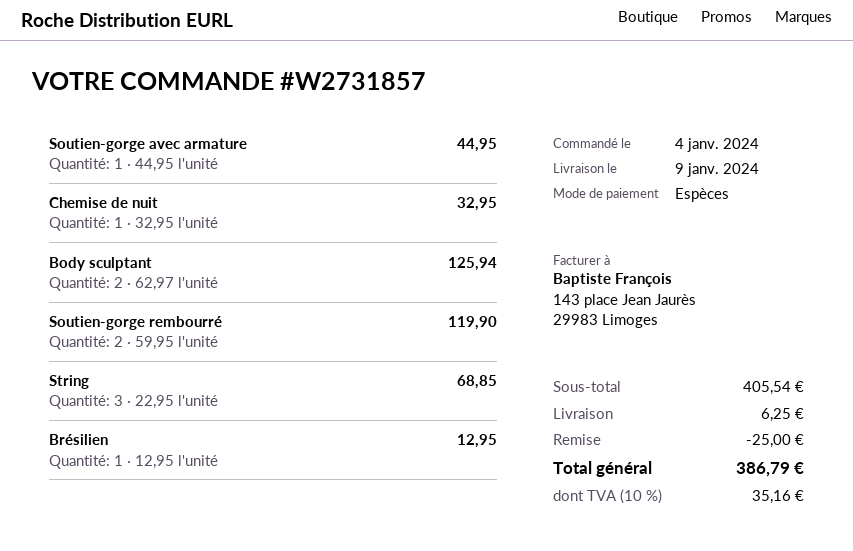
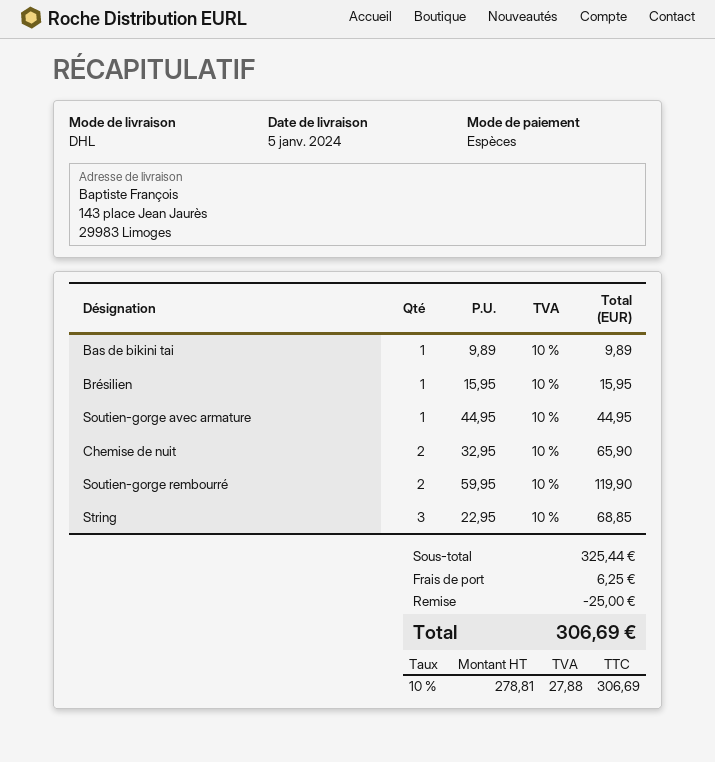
delivery date: 2024-01-09 -> 2024-01-05
Chemise de nuit: 1 x 32.95 = 32.95 -> 2 x 32.95 = 65.90
Body sculptant: 2 x 62.97 = 125.94 -> none
Brésilien: 1 x 12.95 = 12.95 -> 1 x 15.95 = 15.95
Bas de bikini tai: none -> 1 x 9.89 = 9.89
subtotal: 405.54 -> 325.44
tax: 10% = 35.16 -> 10% = 27.88
total: 386.79 -> 306.69

